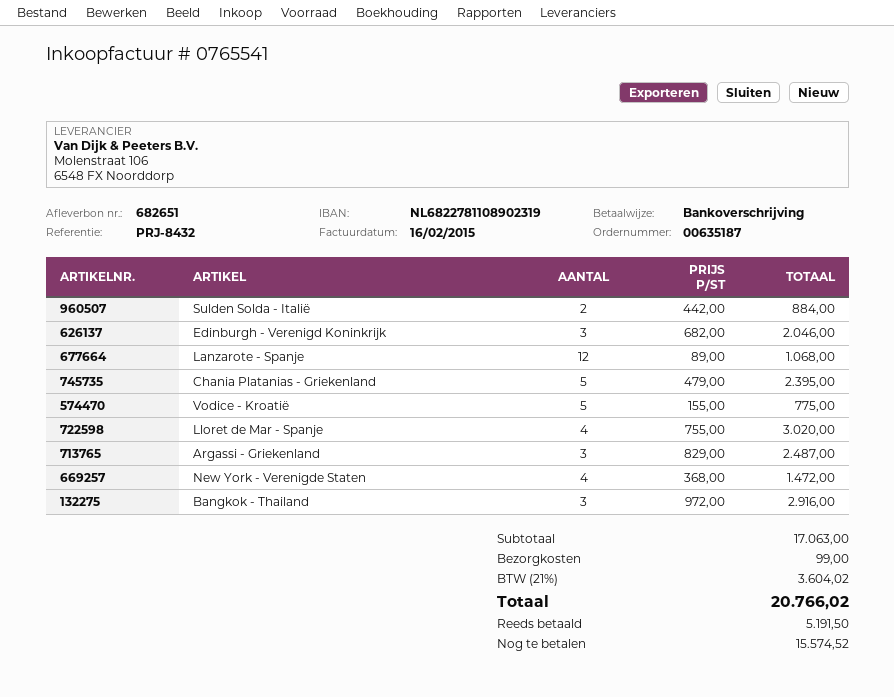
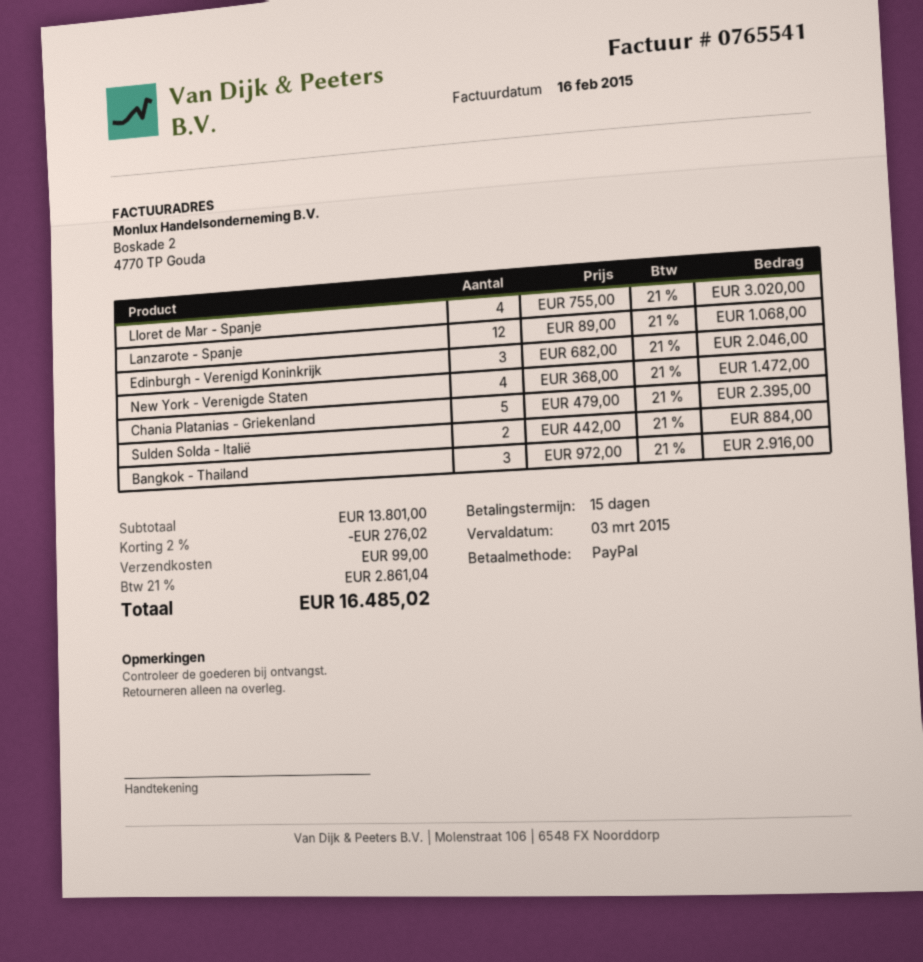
payment method: bank transfer -> PayPal
Vodice - Kroatië: 5 x 155.00 = 775.00 -> none
Argassi - Griekenland: 3 x 829.00 = 2487.00 -> none
subtotal: 17063.00 -> 13801.00
discount: none -> 2% = 276.02
tax: 21% = 3604.02 -> 21% = 2861.04
total: 20766.02 -> 16485.02

